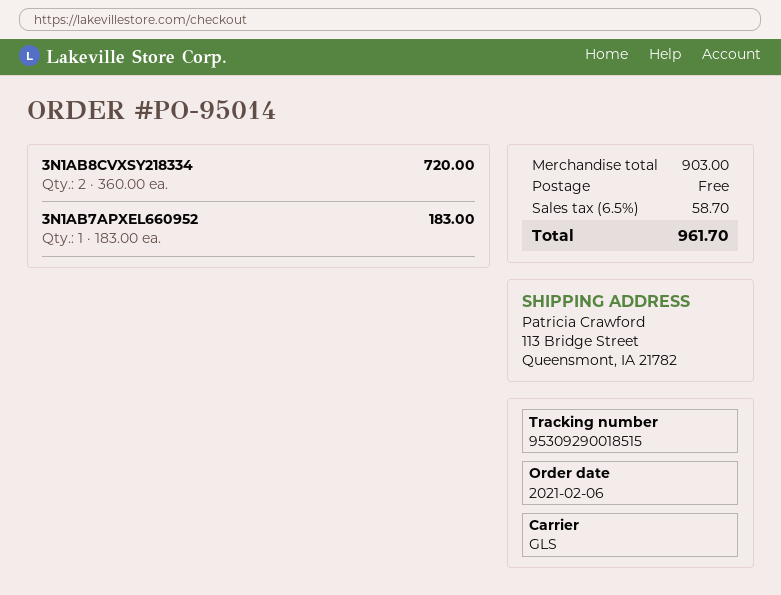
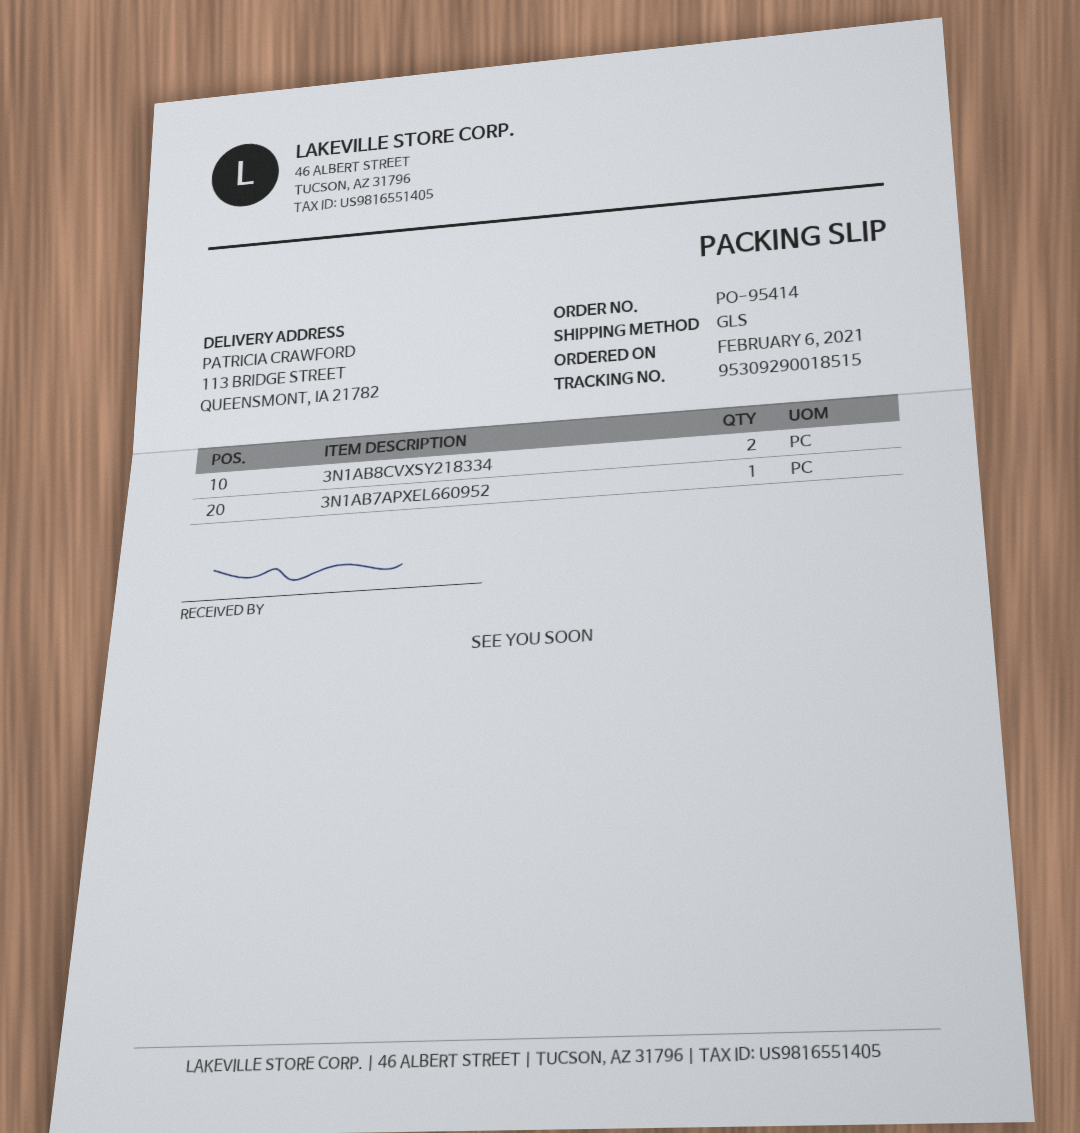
order number: PO-95014 -> PO-95414

